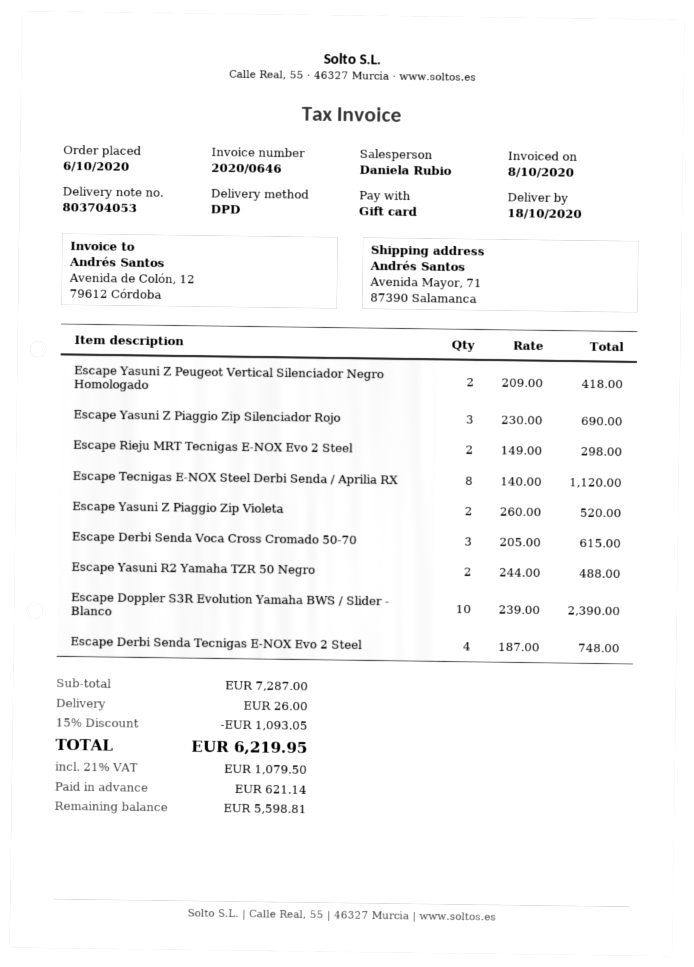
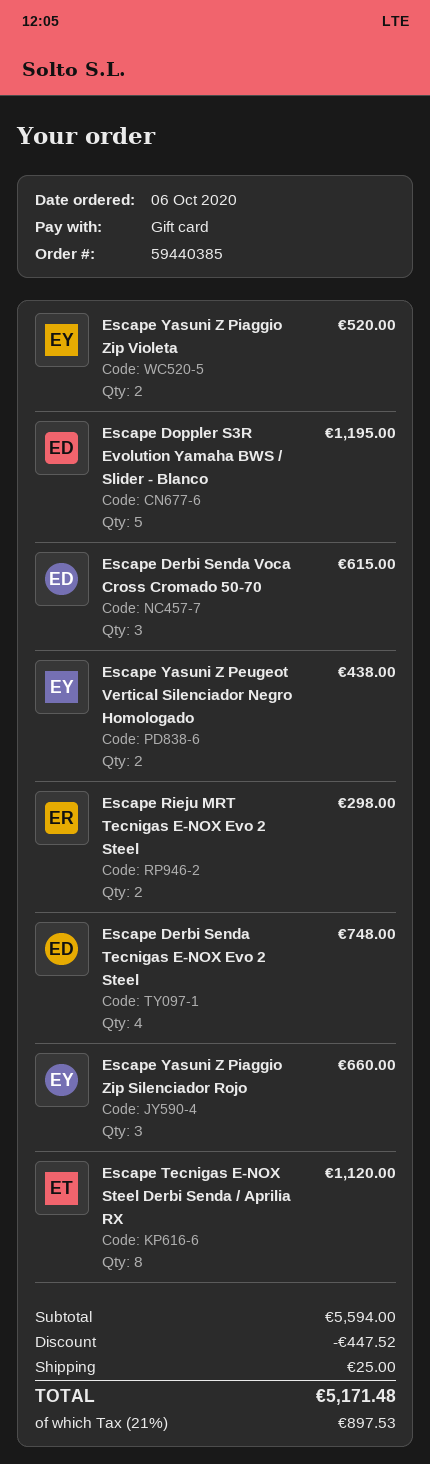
Escape Yasuni Z Peugeot Vertical Silenciador Negro Homologado: 2 for 418.00 -> 2 for 438.00
Escape Yasuni Z Piaggio Zip Silenciador Rojo: 3 for 690.00 -> 3 for 660.00
Escape Yasuni R2 Yamaha TZR 50 Negro: 2 for 488.00 -> none
Escape Doppler S3R Evolution Yamaha BWS / Slider - Blanco: 10 for 2390.00 -> 5 for 1195.00
subtotal: 7287.00 -> 5594.00
discount: 1093.05 -> 447.52
shipping: 26.00 -> 25.00
tax: 21% = 1079.50 -> 21% = 897.53
total: 6219.95 -> 5171.48

